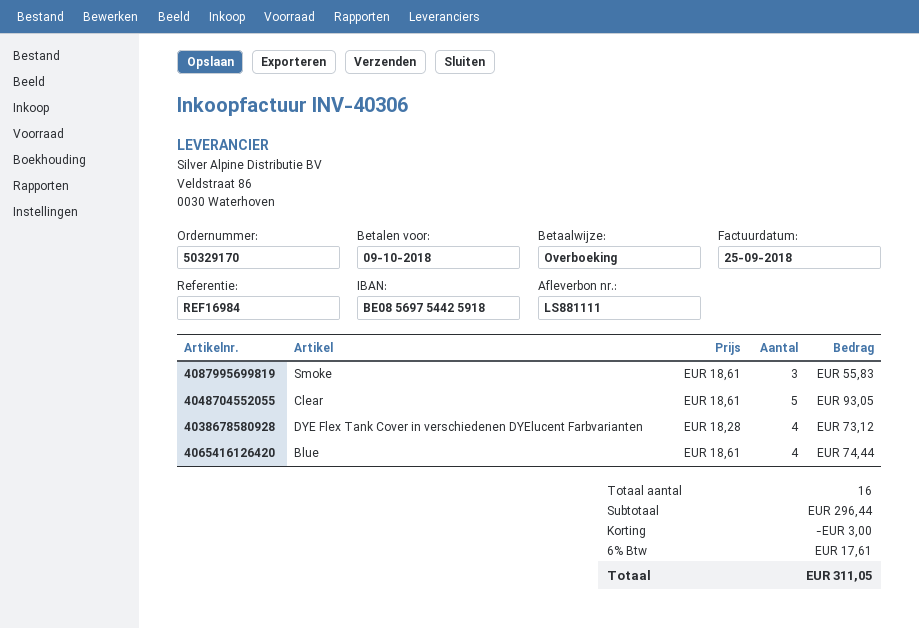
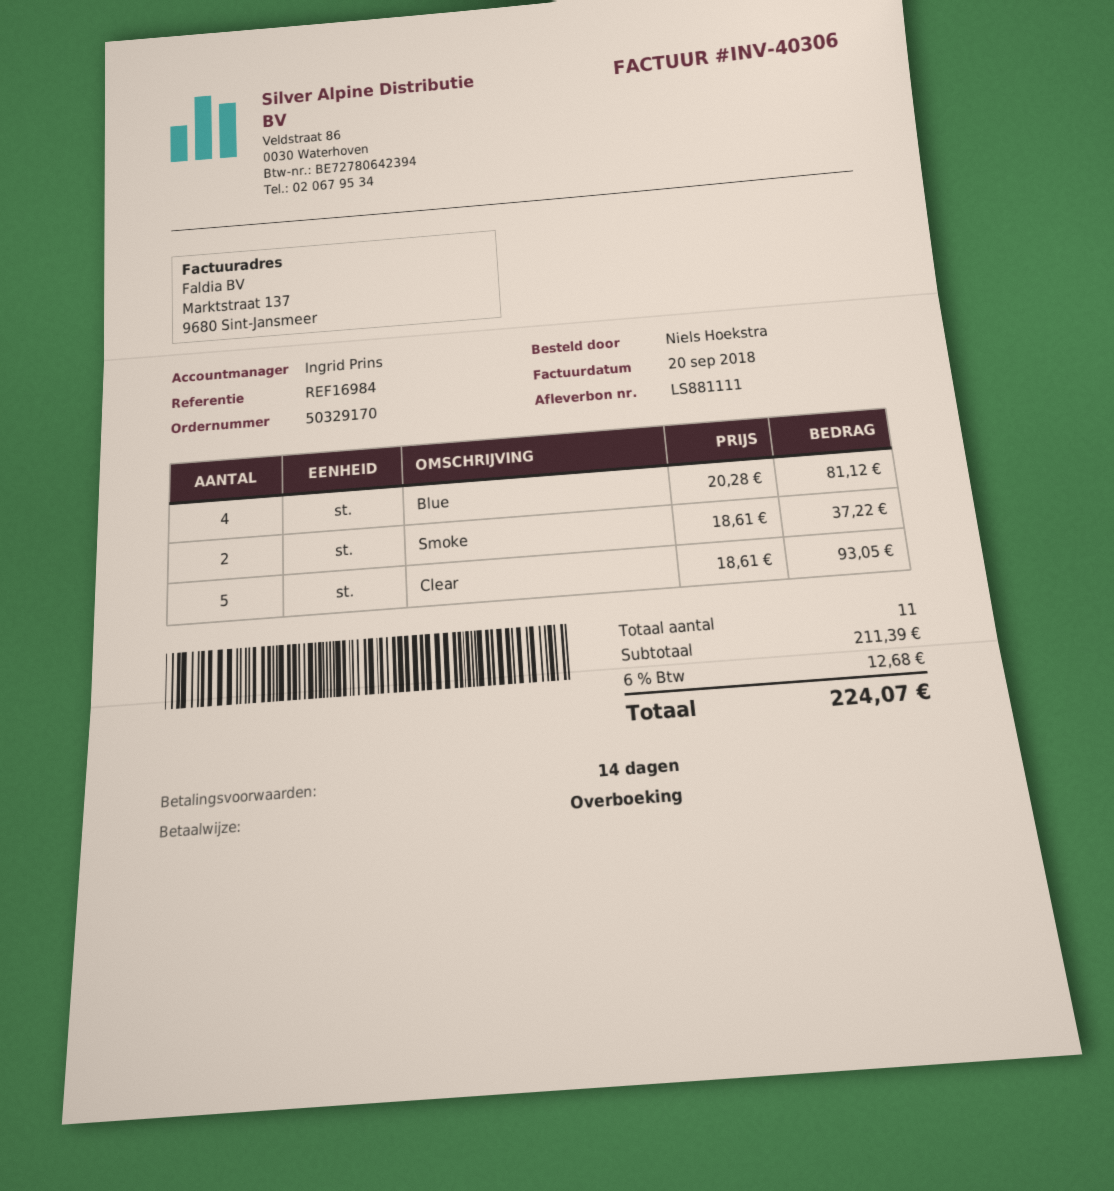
invoice date: 2018-09-25 -> 2018-09-20
Smoke: 3 x 18.61 = 55.83 -> 2 x 18.61 = 37.22
DYE Flex Tank Cover in verschiedenen DYElucent Farbvarianten: 4 x 18.28 = 73.12 -> none
Blue: 4 x 18.61 = 74.44 -> 4 x 20.28 = 81.12
total quantity: 16 -> 11
subtotal: 296.44 -> 211.39
discount: 3.00 -> none
tax: 6% = 17.61 -> 6% = 12.68
total: 311.05 -> 224.07

